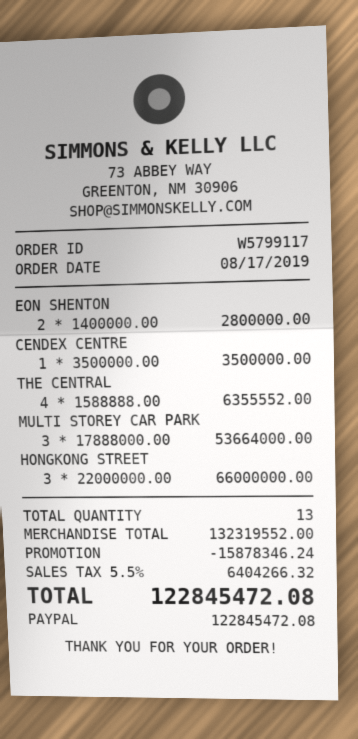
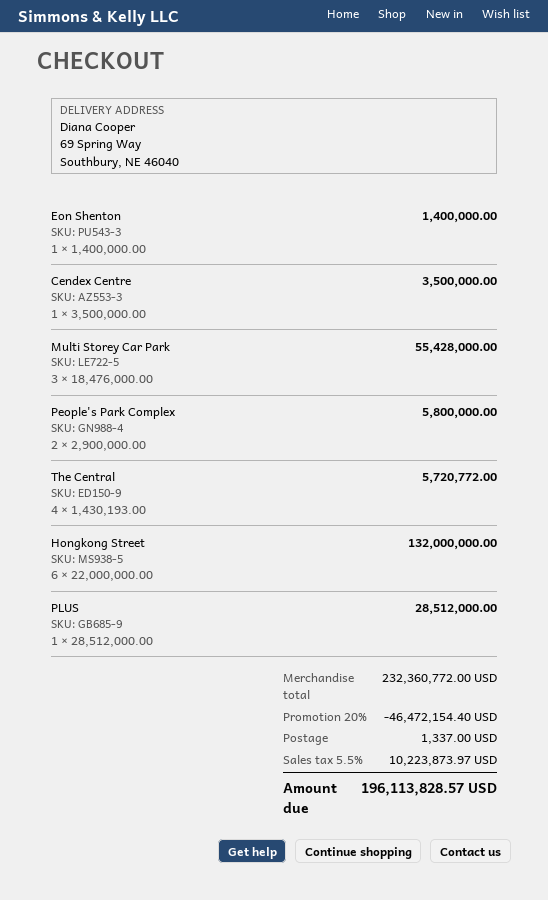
EON SHENTON: 2 x 1400000.00 = 2800000.00 -> 1 x 1400000.00 = 1400000.00
THE CENTRAL: 4 x 1588888.00 = 6355552.00 -> 4 x 1430193.00 = 5720772.00
MULTI STOREY CAR PARK: 3 x 17888000.00 = 53664000.00 -> 3 x 18476000.00 = 55428000.00
HONGKONG STREET: 3 x 22000000.00 = 66000000.00 -> 6 x 22000000.00 = 132000000.00
People's Park Complex: none -> 2 x 2900000.00 = 5800000.00
PLUS: none -> 1 x 28512000.00 = 28512000.00
subtotal: 132319552.00 -> 232360772.00
discount: 15878346.24 -> 46472154.40
shipping: none -> 1337.00
tax: 5.5% = 6404266.32 -> 5.5% = 10223873.97
total: 122845472.08 -> 196113828.57

